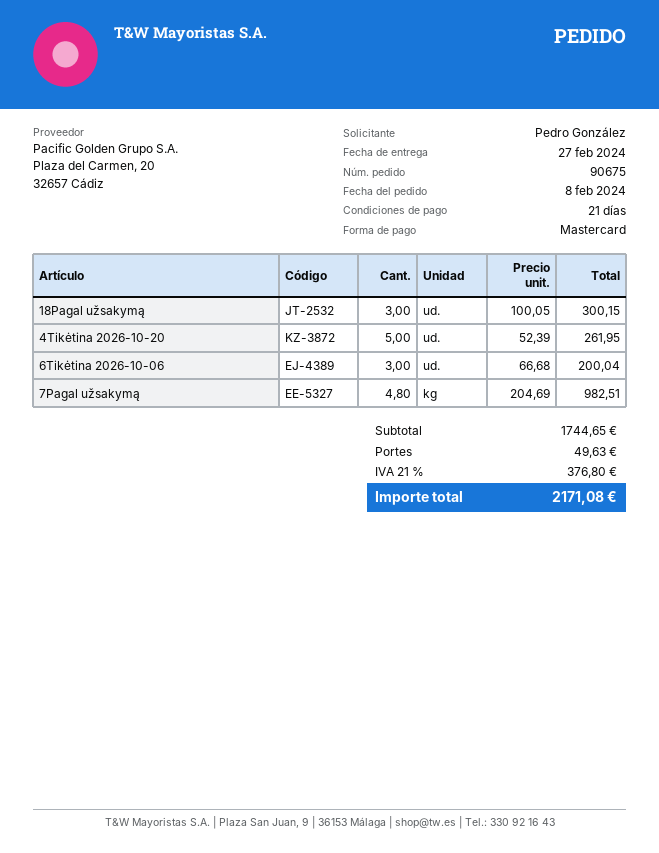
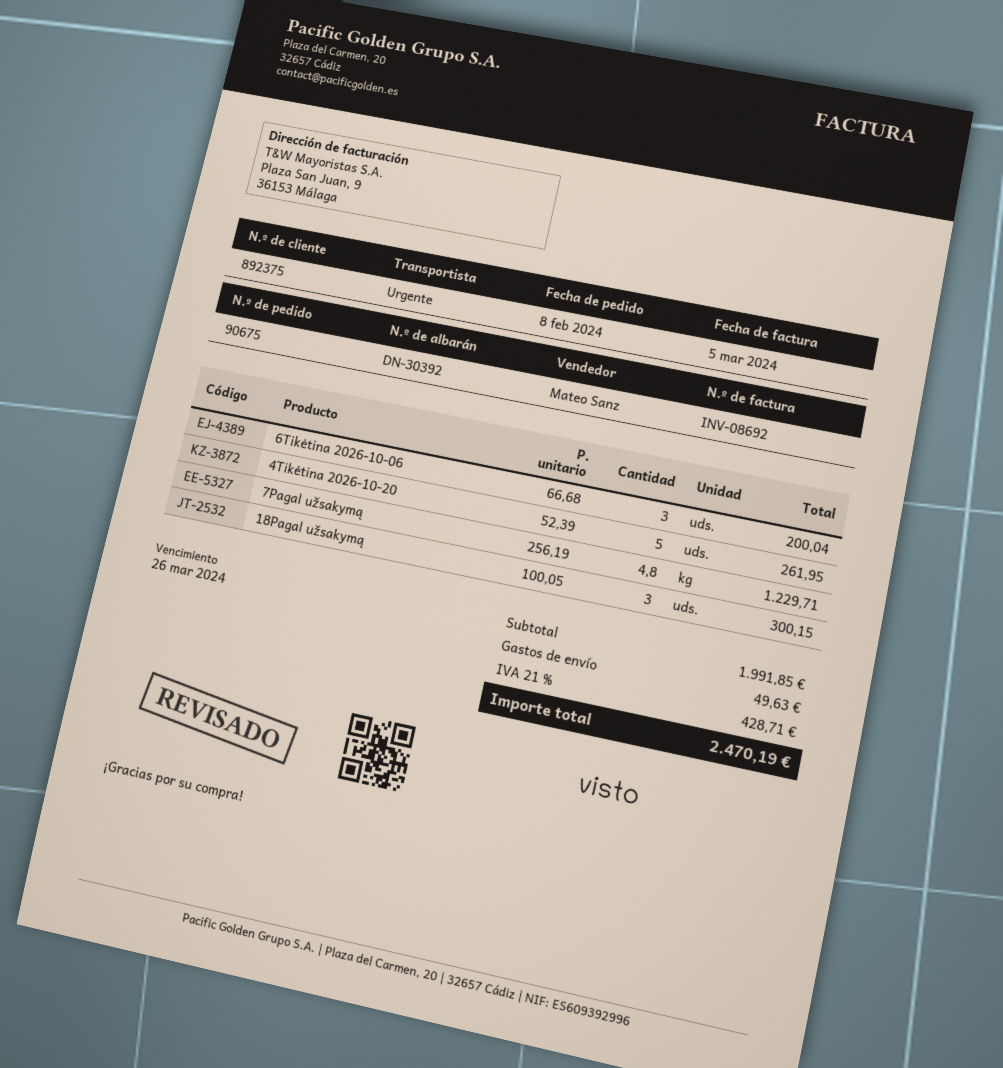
7Pagal užsakymą: 4.8 x 204.69 = 982.51 -> 4.8 x 256.19 = 1229.71
subtotal: 1744.65 -> 1991.85
tax: 21% = 376.80 -> 21% = 428.71
total: 2171.08 -> 2470.19

